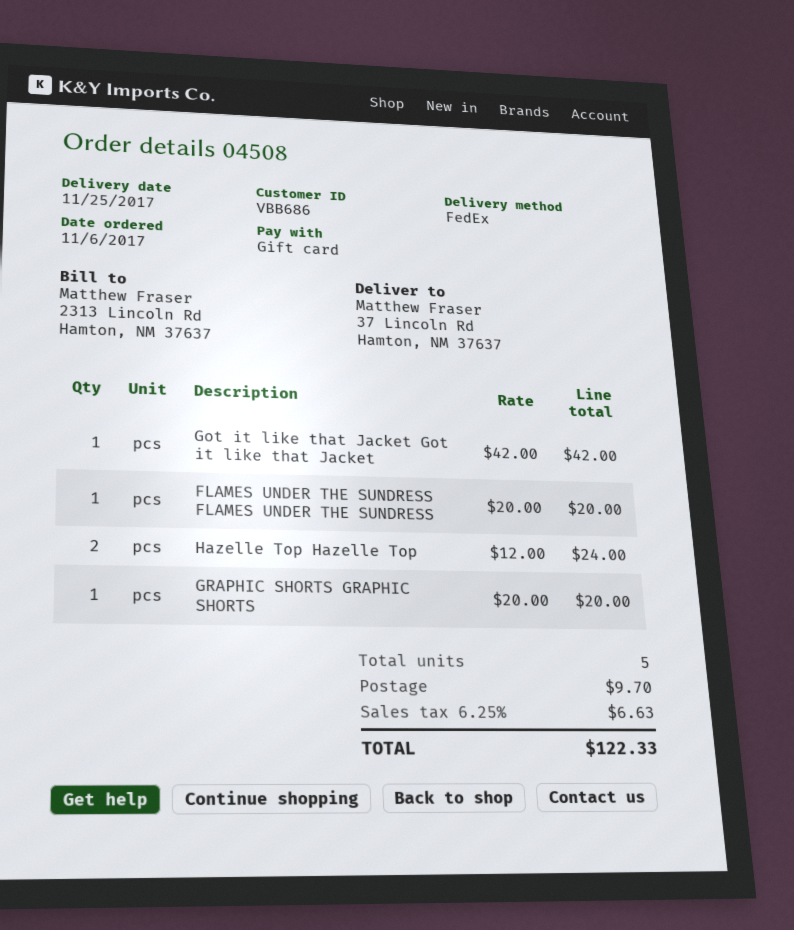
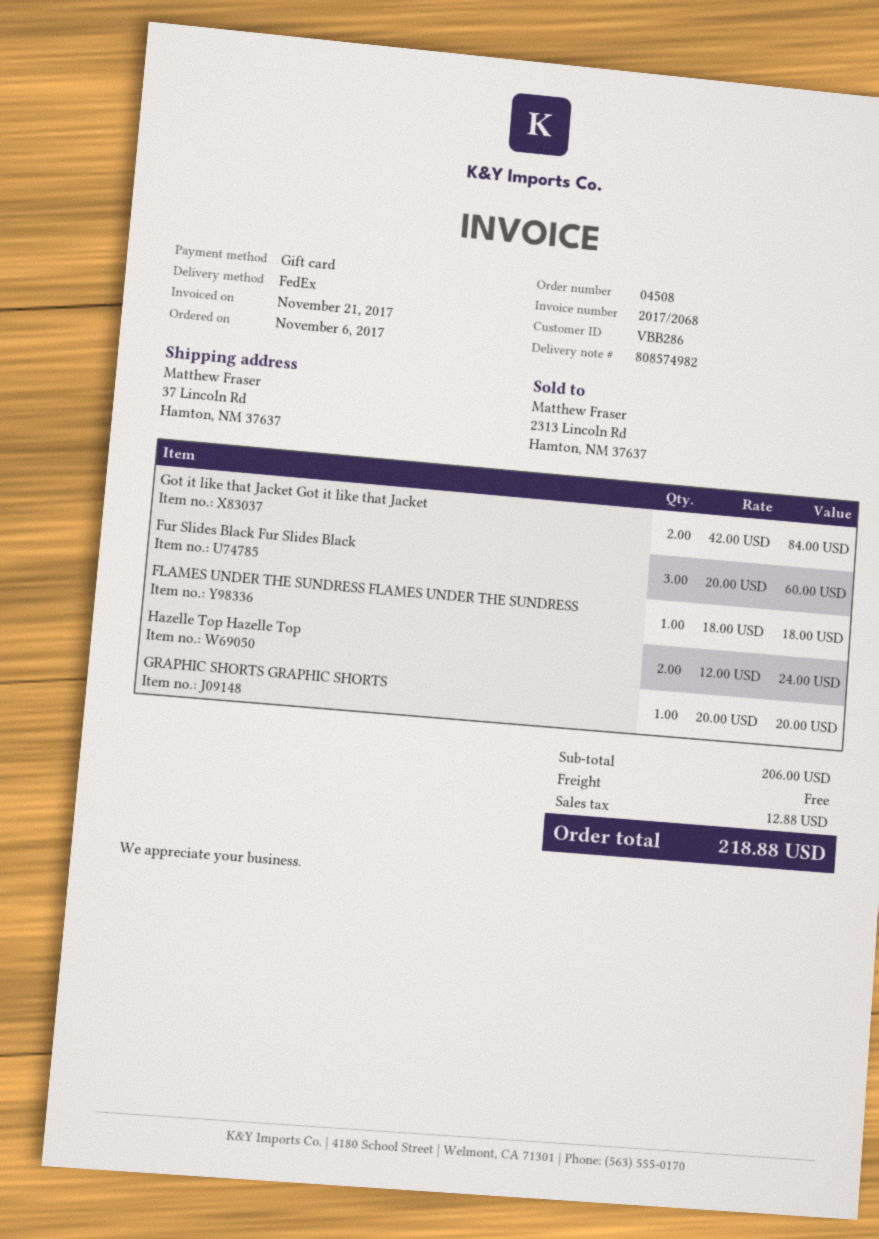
customer number: VBB686 -> VBB286
Got it like that Jacket Got it like that Jacket: 1 x 42.00 = 42.00 -> 2 x 42.00 = 84.00
FLAMES UNDER THE SUNDRESS FLAMES UNDER THE SUNDRESS: 1 x 20.00 = 20.00 -> 1 x 18.00 = 18.00
Fur Slides Black Fur Slides Black: none -> 3 x 20.00 = 60.00
shipping: 9.70 -> 0.00
tax: 6.63 -> 12.88
total: 122.33 -> 218.88

